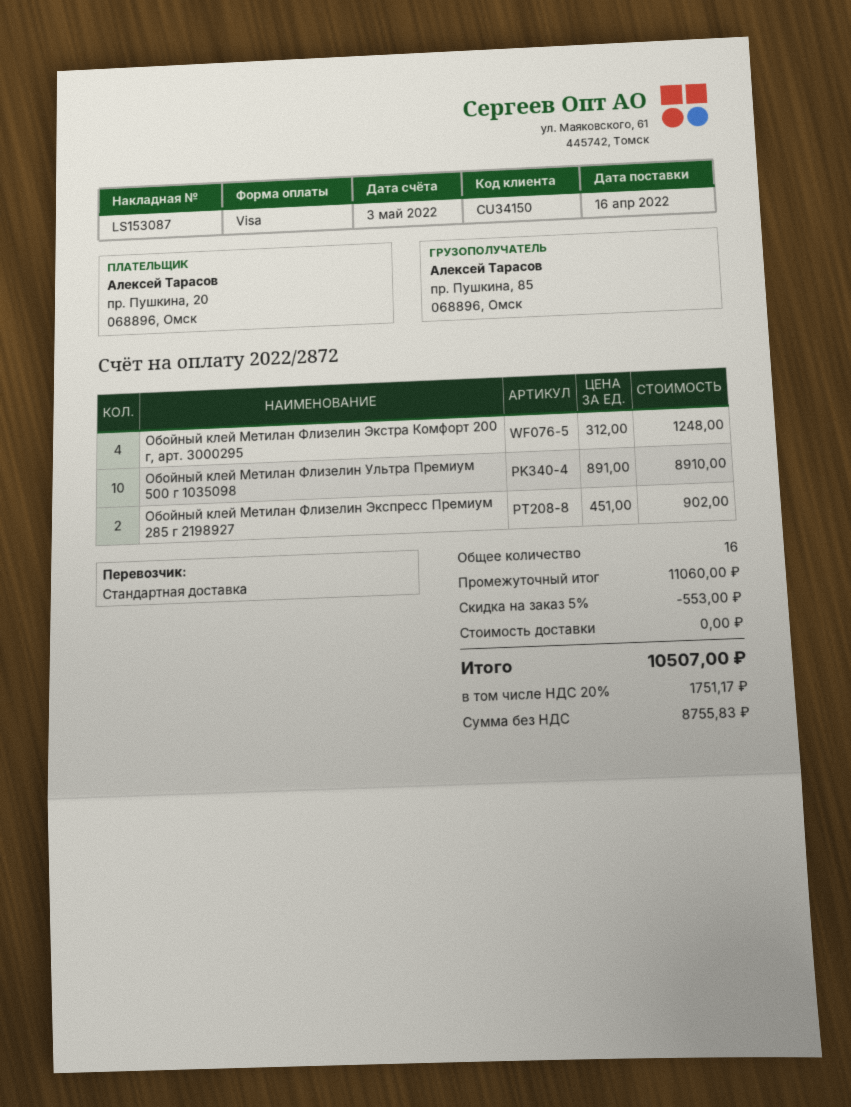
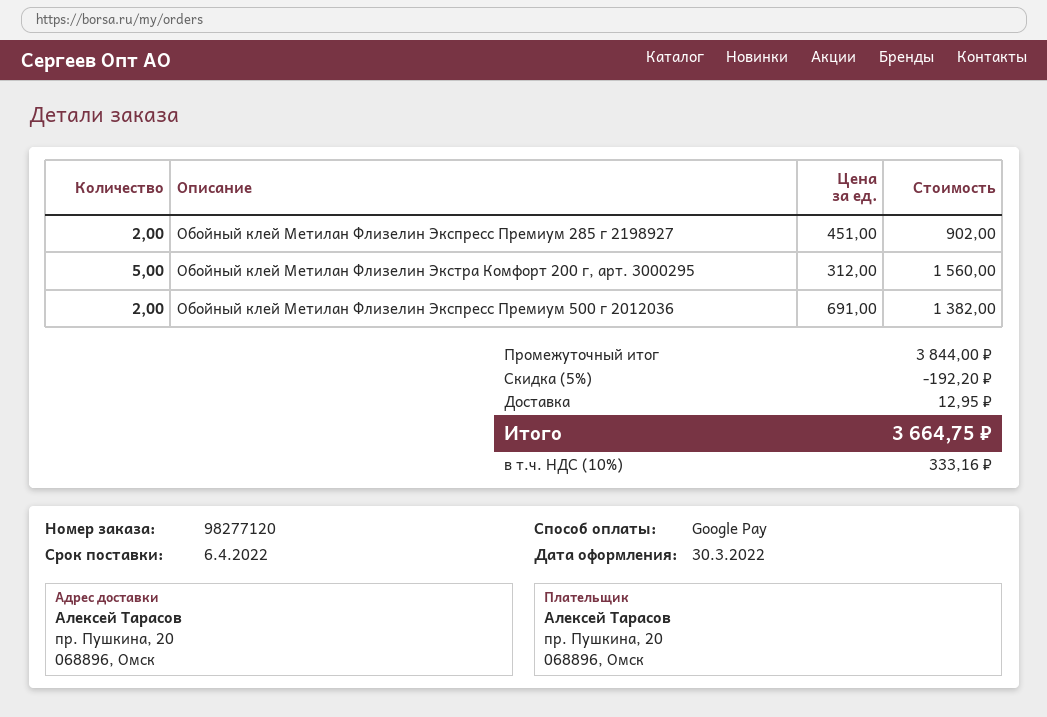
delivery date: 2022-04-16 -> 2022-04-06
payment method: Visa -> Google Pay
ship to: пр. Пушкина, 85, 068896, Омск -> пр. Пушкина, 20, 068896, Омск
Обойный клей Метилан Флизелин Экстра Комфорт 200 г, арт. 3000295: 4 x 312.00 = 1248.00 -> 5 x 312.00 = 1560.00
Обойный клей Метилан Флизелин Ультра Премиум 500 г 1035098: 10 x 891.00 = 8910.00 -> none
Обойный клей Метилан Флизелин Экспресс Премиум 500 г 2012036: none -> 2 x 691.00 = 1382.00
subtotal: 11060.00 -> 3844.00
discount: 5% = 553.00 -> 5% = 192.20
shipping: 0.00 -> 12.95
tax: 20% = 1751.17 -> 10% = 333.16
total: 10507.00 -> 3664.75

